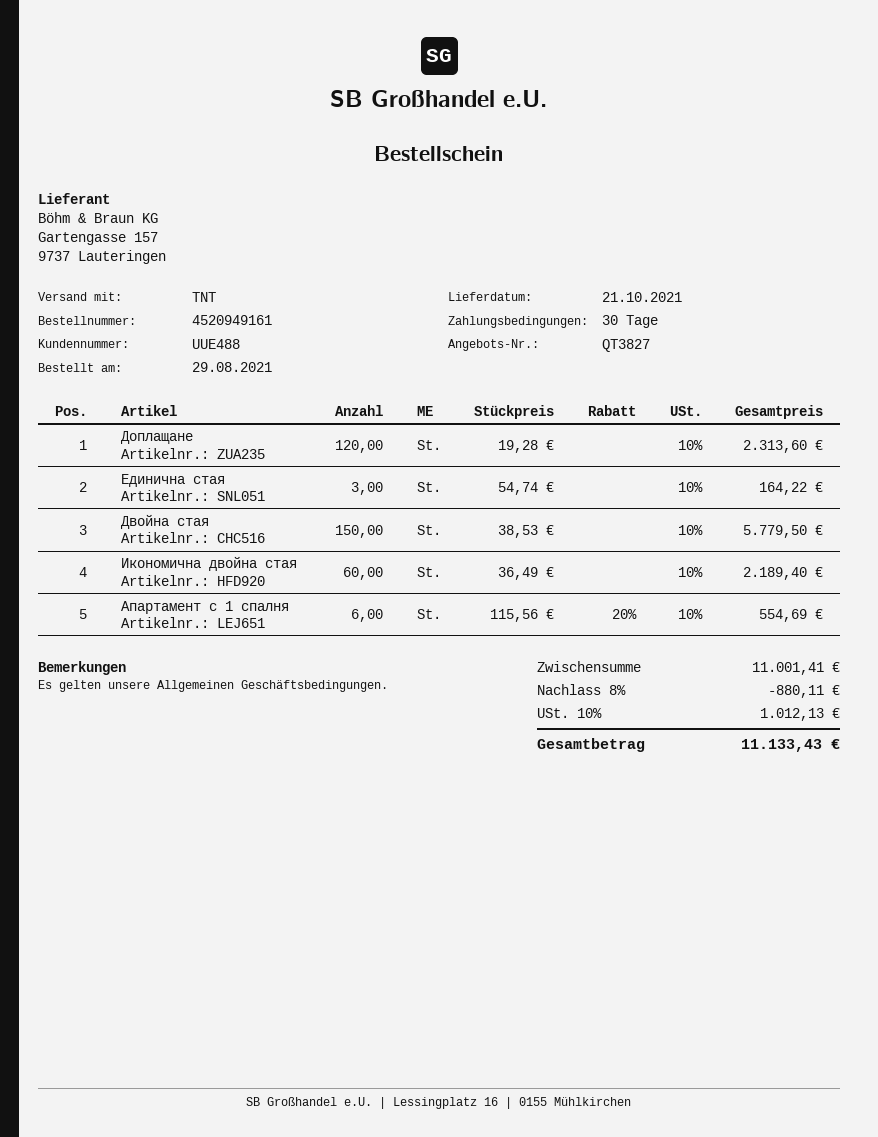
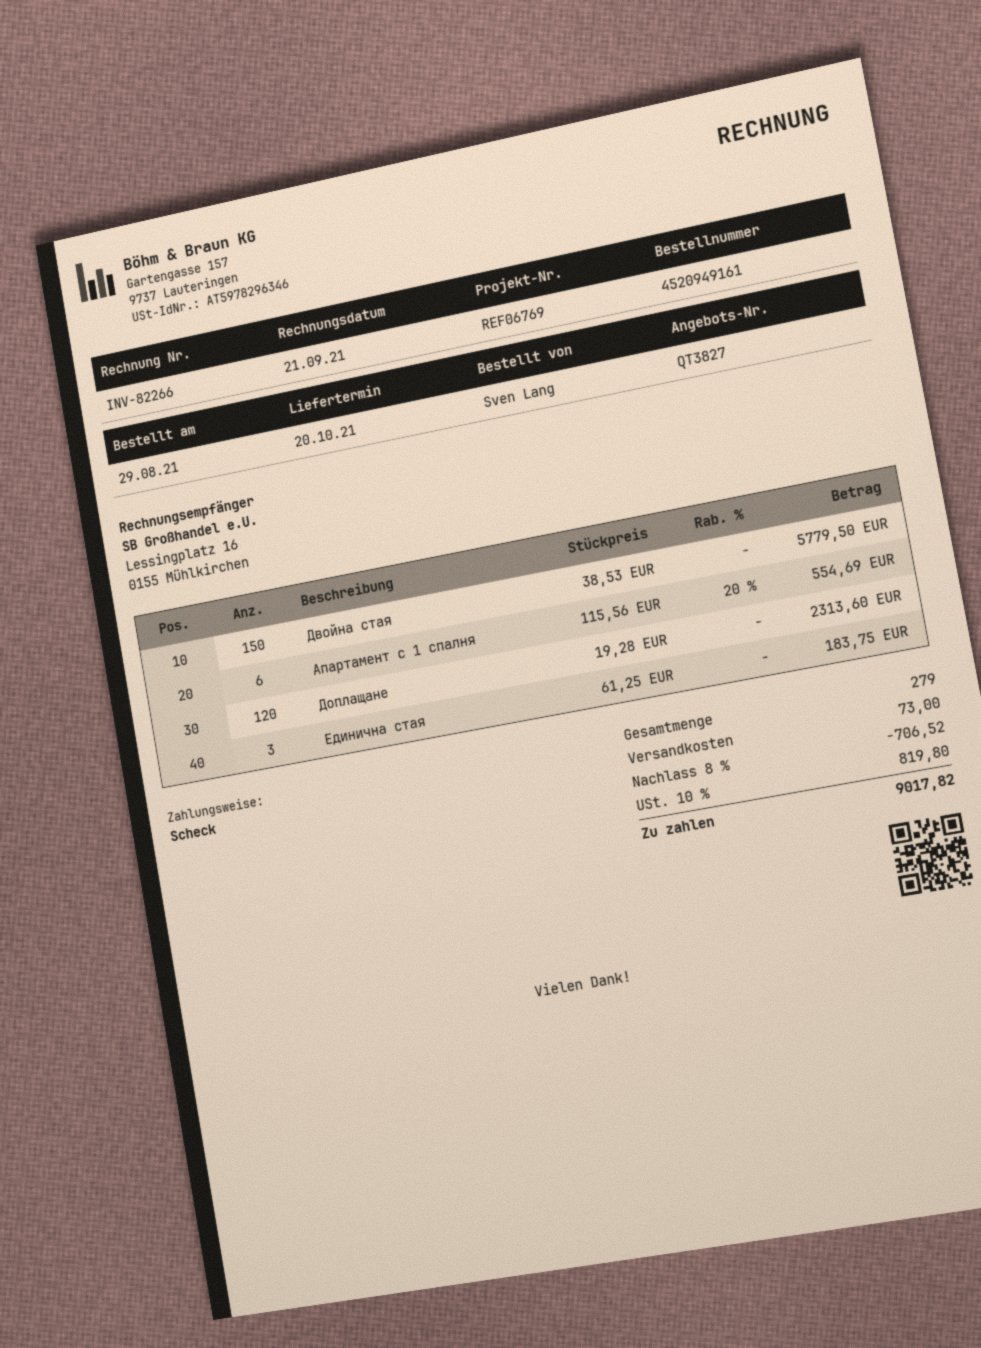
delivery date: 2021-10-21 -> 2021-10-20
Единична стая: 3 x 54.74 = 164.22 -> 3 x 61.25 = 183.75
Икономична двойна стая: 60 x 36.49 = 2189.40 -> none
discount: 8% = 880.11 -> 8% = 706.52
shipping: none -> 73.00
tax: 10% = 1012.13 -> 10% = 819.80
total: 11133.43 -> 9017.82

